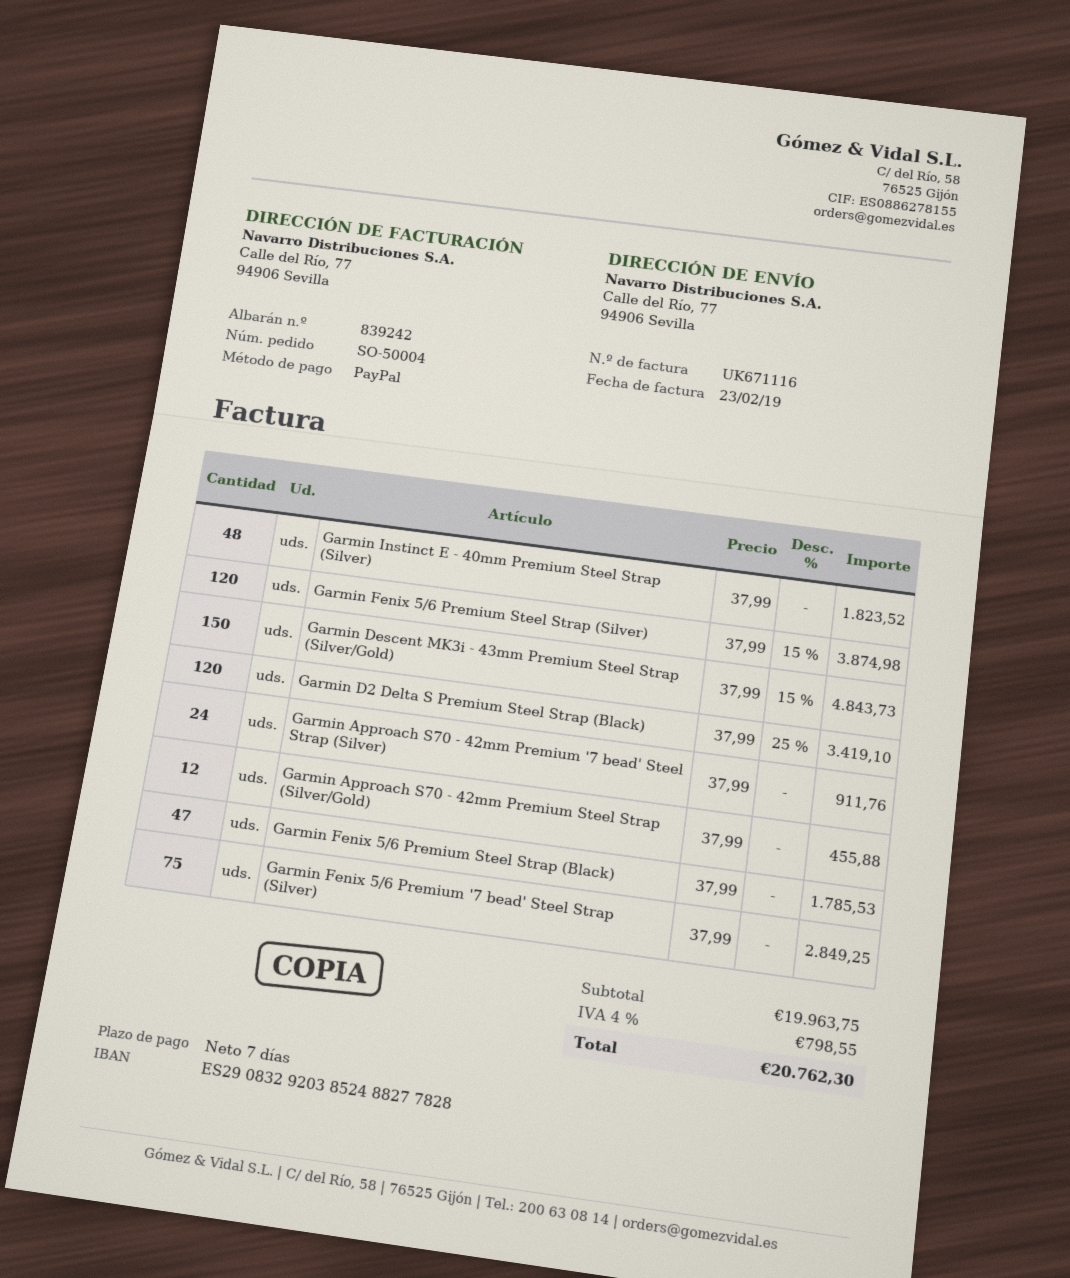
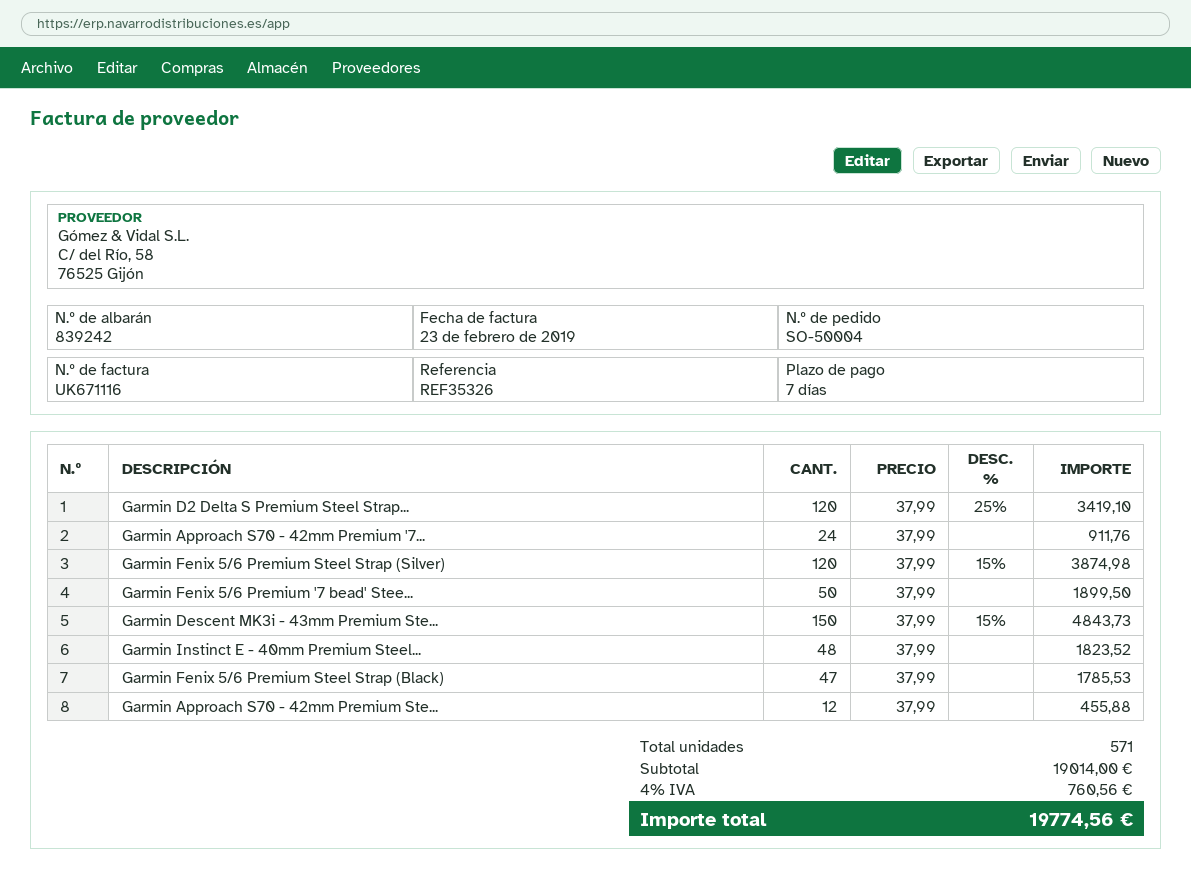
Garmin Fenix 5/6 Premium '7 bead' Steel Strap (Silver): 75 x 37.99 = 2849.25 -> 50 x 37.99 = 1899.50
subtotal: 19963.75 -> 19014.00
tax: 4% = 798.55 -> 4% = 760.56
total: 20762.30 -> 19774.56

